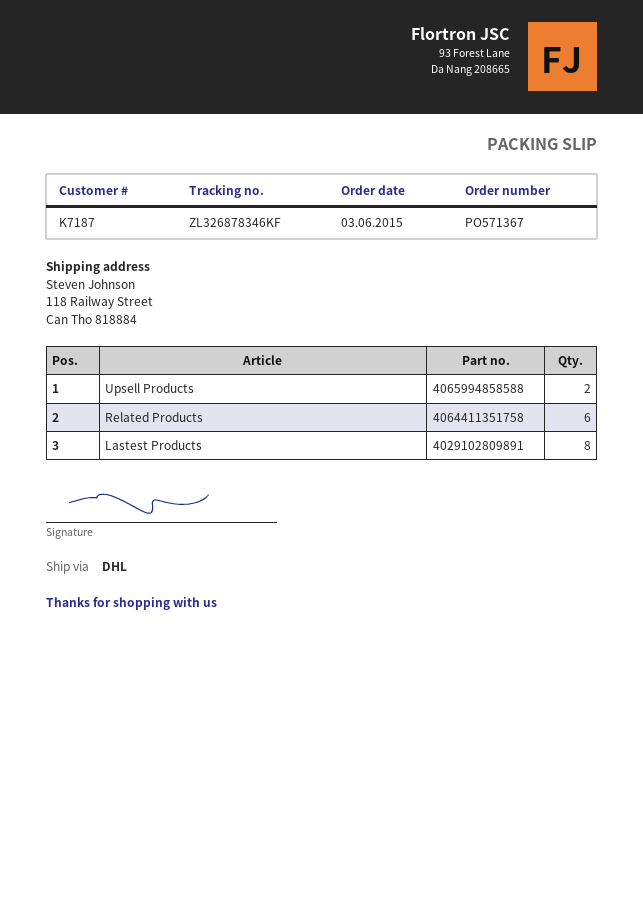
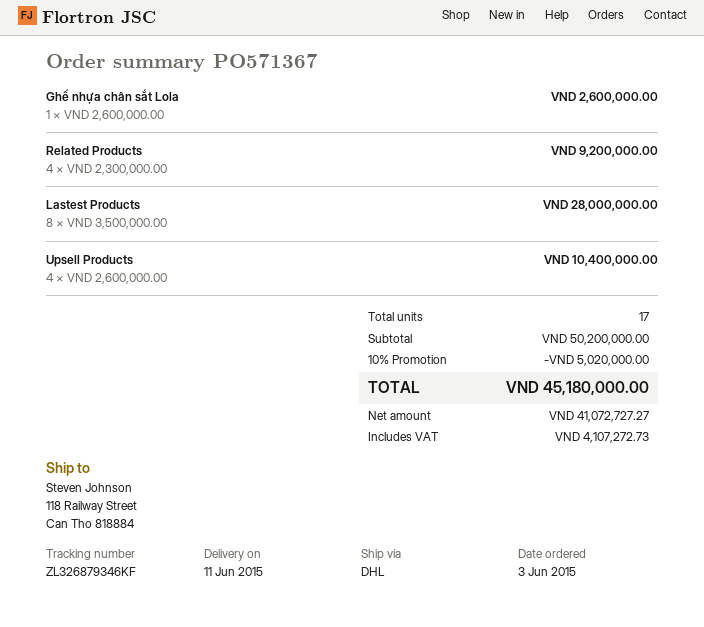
tracking number: ZL326878346KF -> ZL326879346KF
Upsell Products: 2 -> 4
Related Products: 6 -> 4
Ghế nhựa chân sắt Lola: none -> 1

